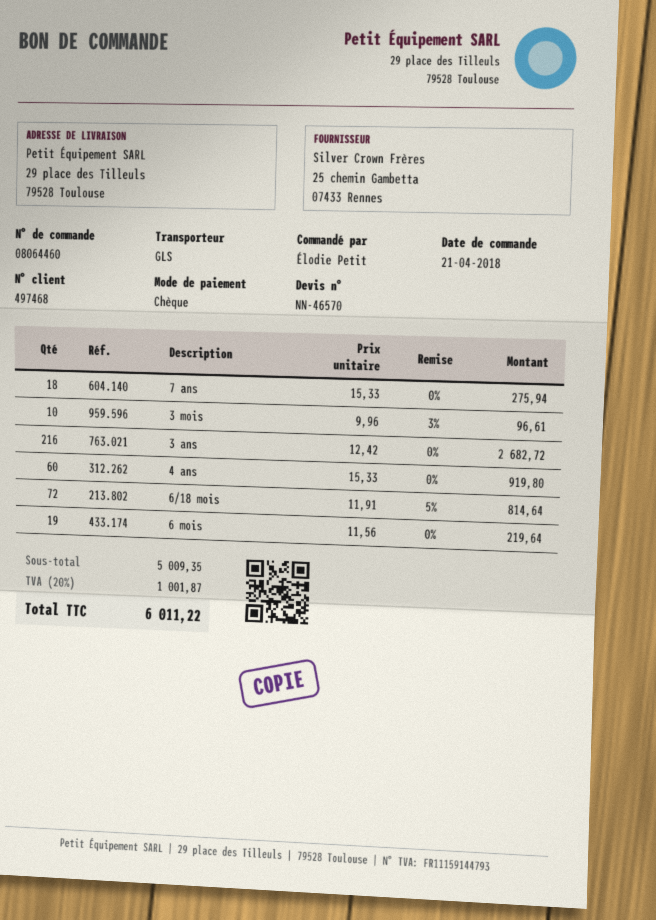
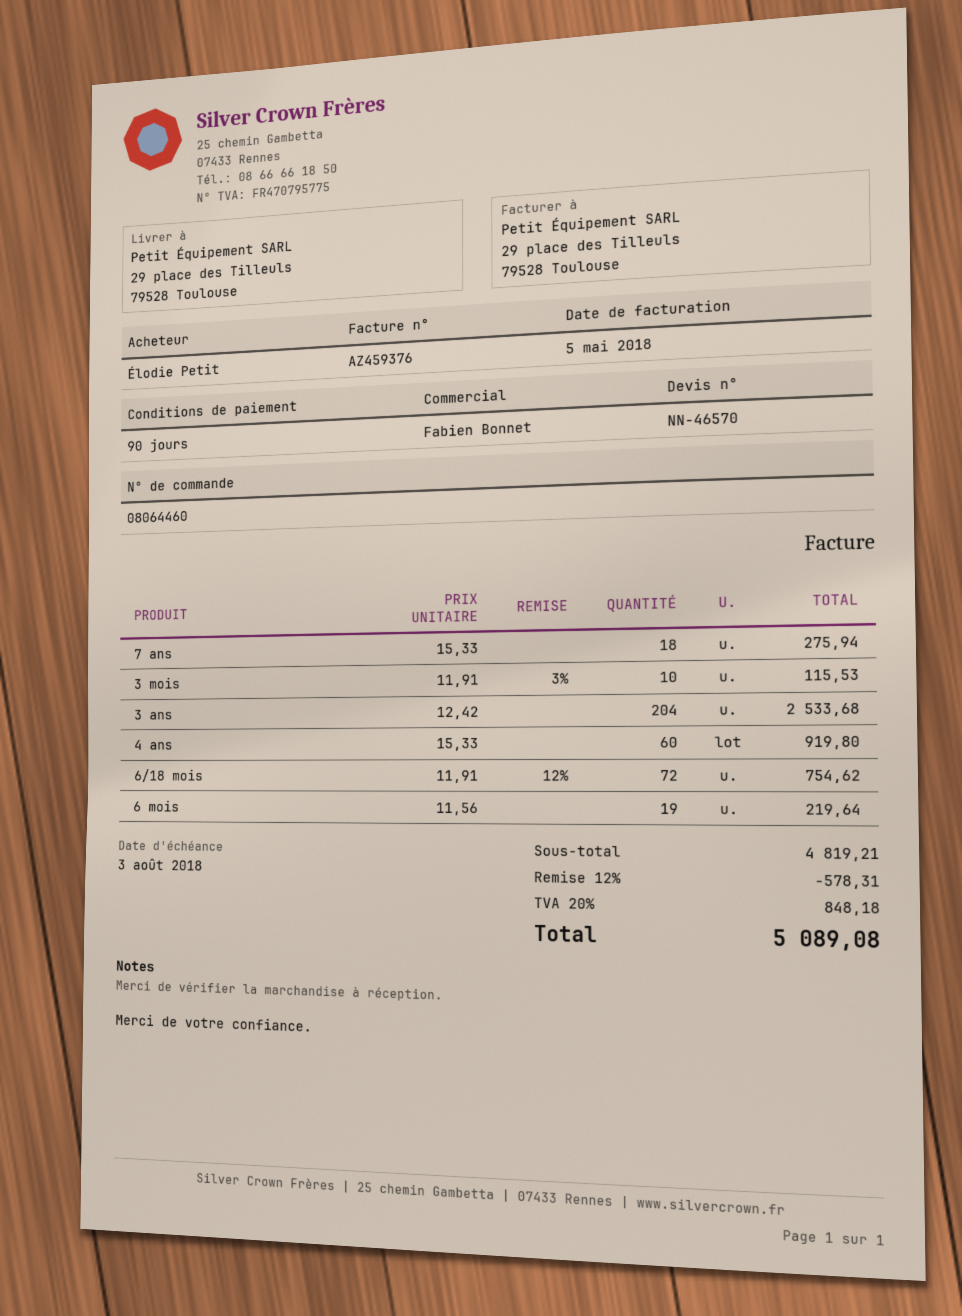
3 mois: 10 x 9.96 - 3% = 96.61 -> 10 x 11.91 - 3% = 115.53
3 ans: 216 x 12.42 = 2682.72 -> 204 x 12.42 = 2533.68
6/18 mois: 72 x 11.91 - 5% = 814.64 -> 72 x 11.91 - 12% = 754.62
subtotal: 5009.35 -> 4819.21
discount: none -> 12% = 578.31
tax: 20% = 1001.87 -> 20% = 848.18
total: 6011.22 -> 5089.08

